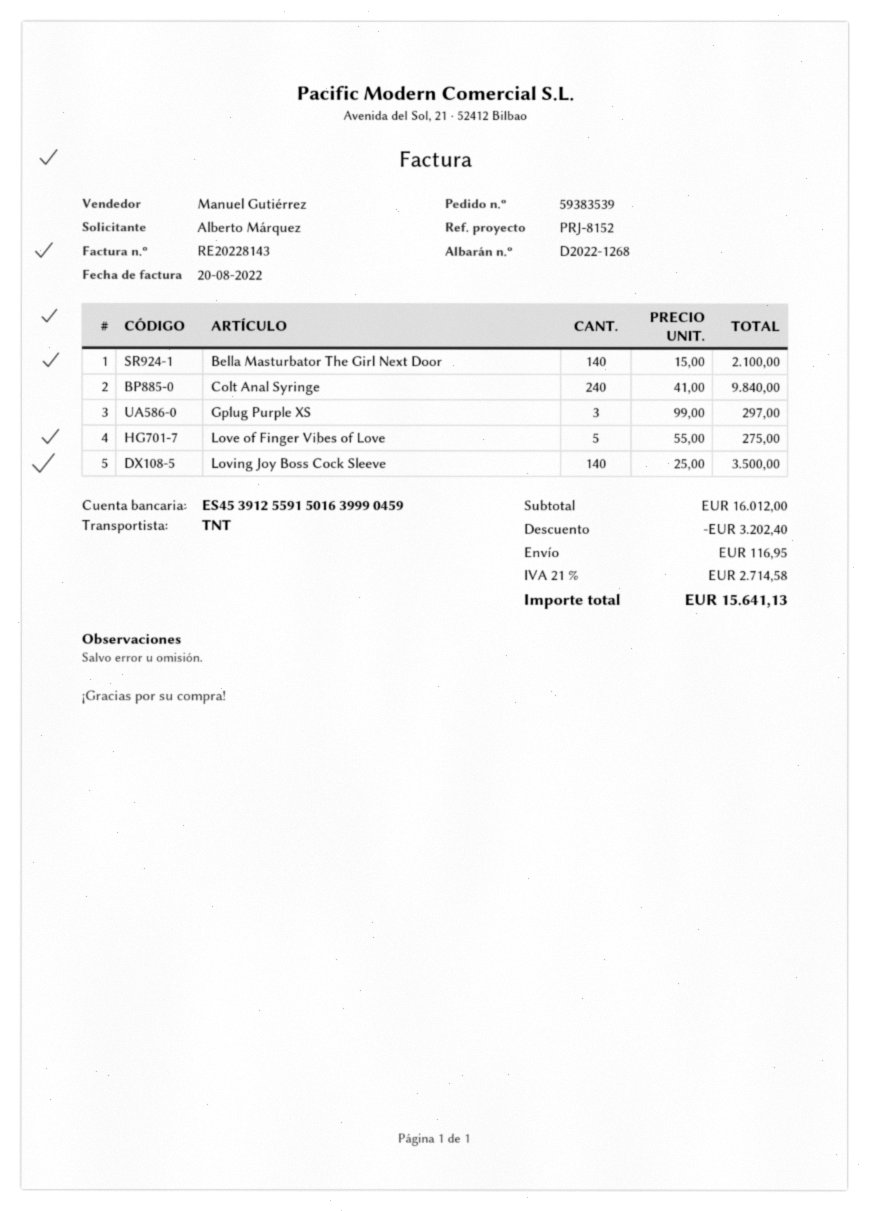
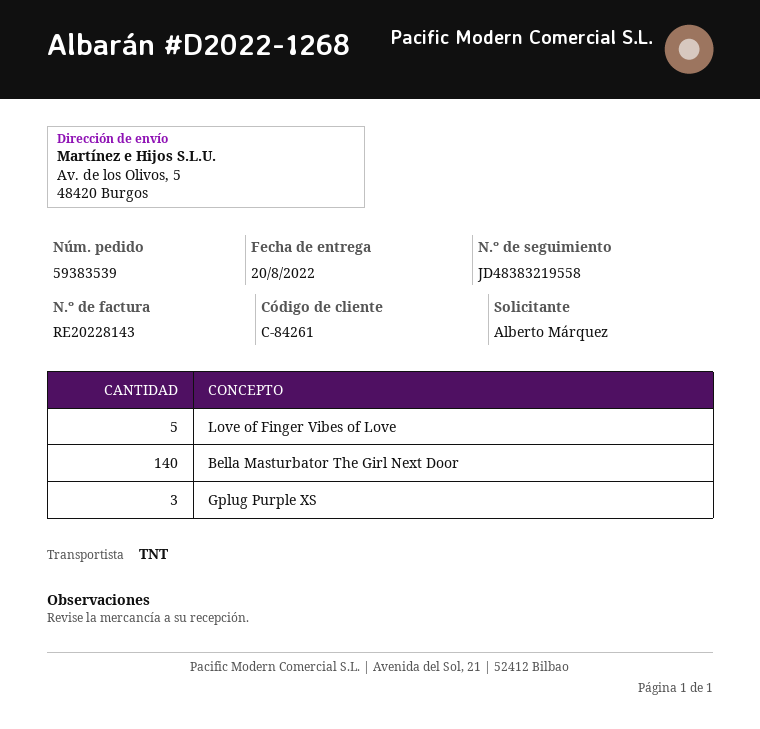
Colt Anal Syringe: 240 -> none
Loving Joy Boss Cock Sleeve: 140 -> none

